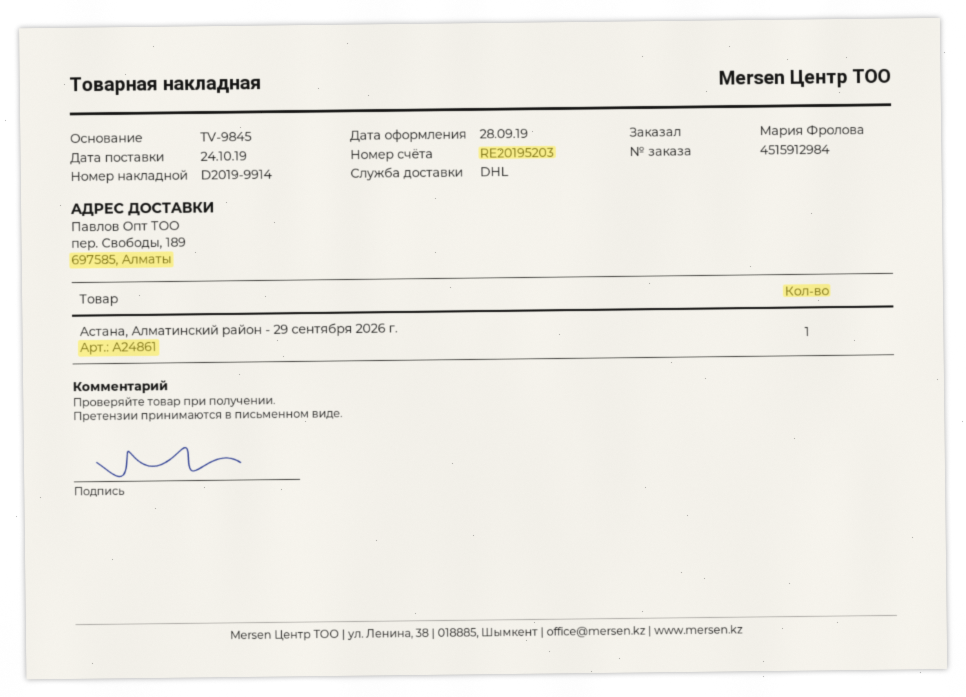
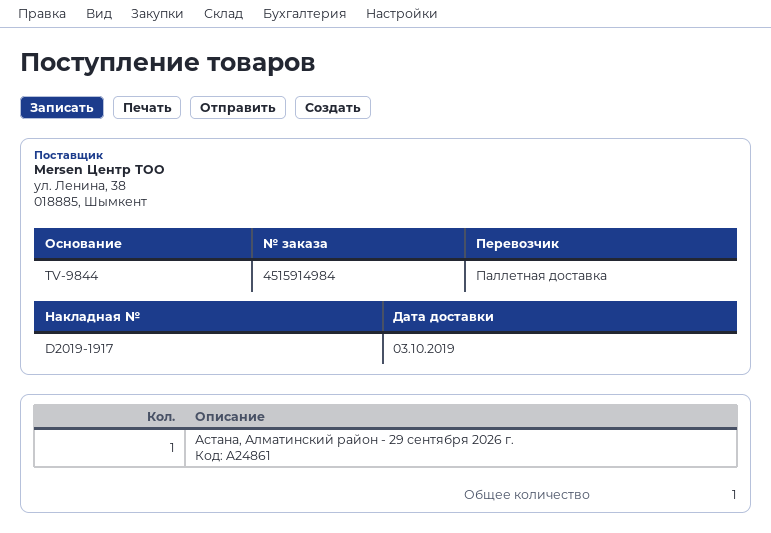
order number: 4515912984 -> 4515914984
delivery note number: D2019-9914 -> D2019-1917
delivery date: 2019-10-24 -> 2019-10-03
reference: TV-9845 -> TV-9844
shipping method: DHL -> pallet freight

